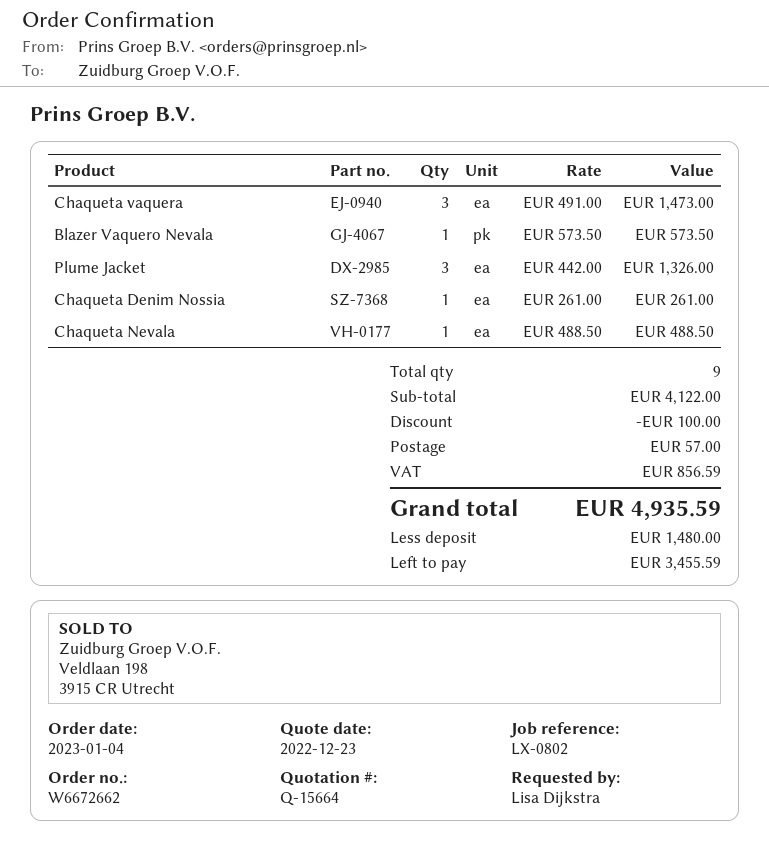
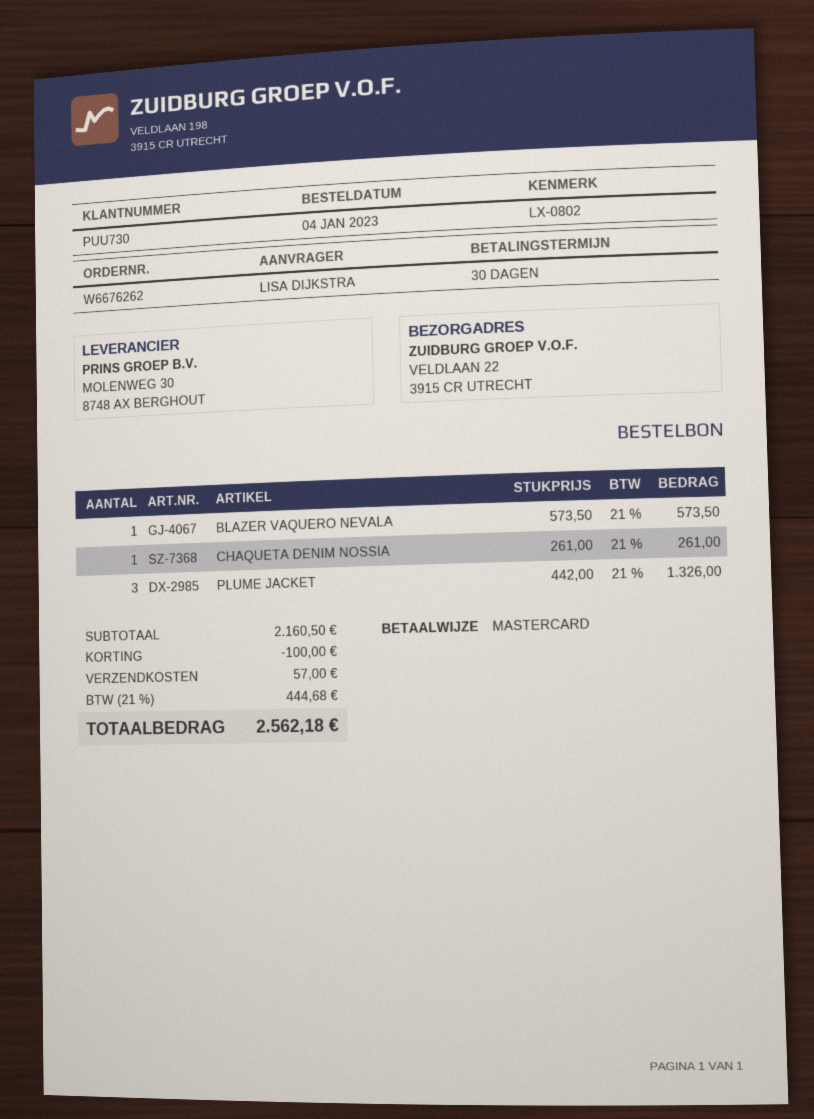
order number: W6672662 -> W6676262
Chaqueta vaquera: 3 x 491.00 = 1473.00 -> none
Chaqueta Nevala: 1 x 488.50 = 488.50 -> none
subtotal: 4122.00 -> 2160.50
tax: 856.59 -> 444.68
total: 4935.59 -> 2562.18

